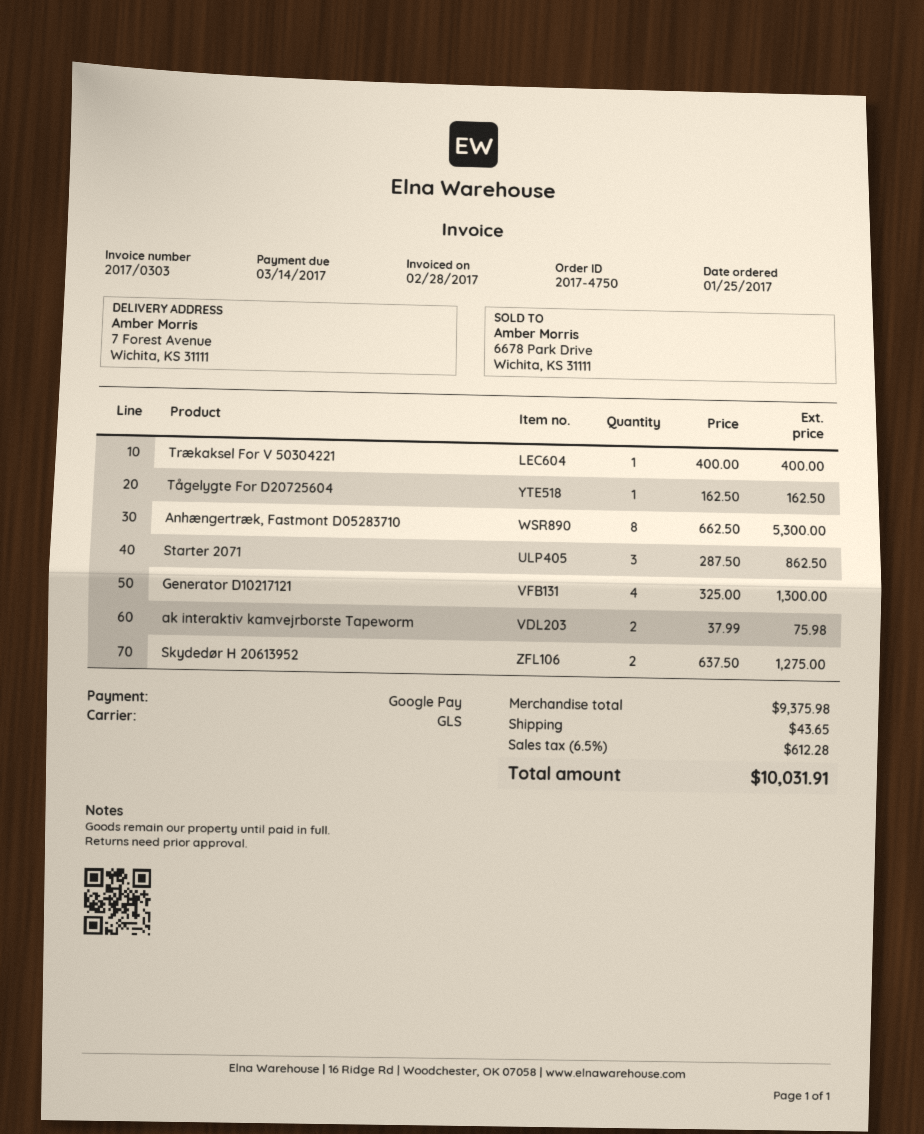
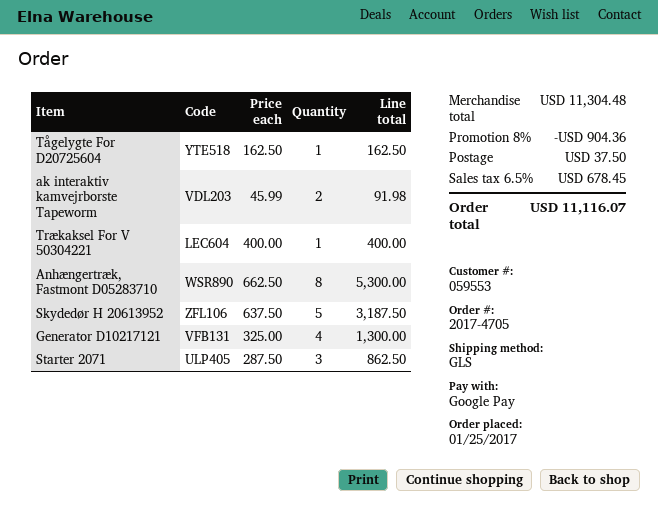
order number: 2017-4750 -> 2017-4705
ak interaktiv kamvejrborste Tapeworm: 2 x 37.99 = 75.98 -> 2 x 45.99 = 91.98
Skydedør H 20613952: 2 x 637.50 = 1275.00 -> 5 x 637.50 = 3187.50
subtotal: 9375.98 -> 11304.48
discount: none -> 8% = 904.36
shipping: 43.65 -> 37.50
tax: 6.5% = 612.28 -> 6.5% = 678.45
total: 10031.91 -> 11116.07

